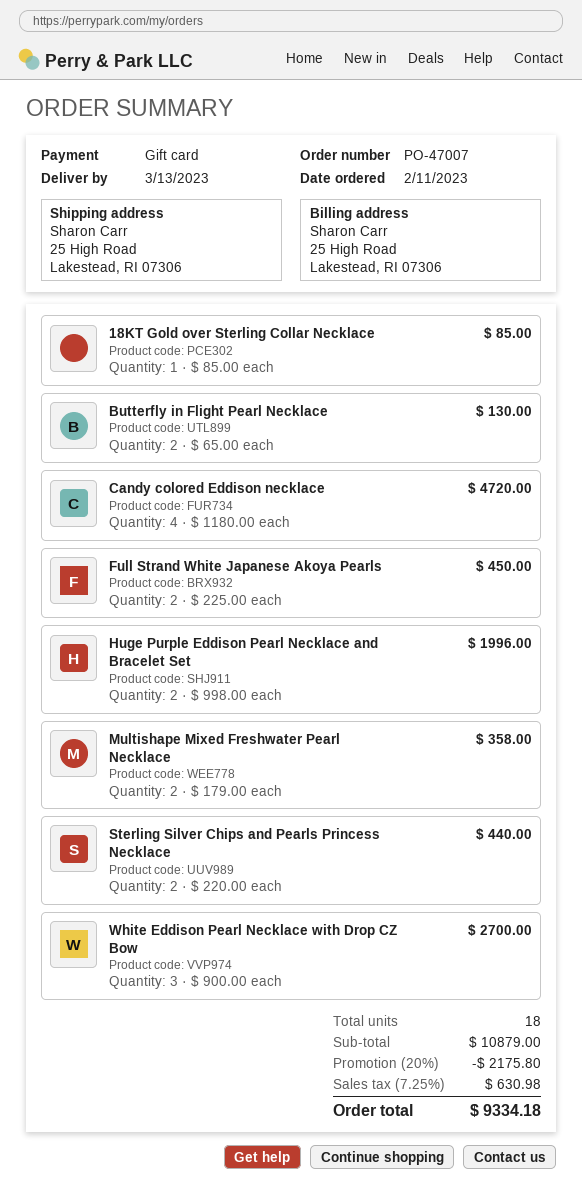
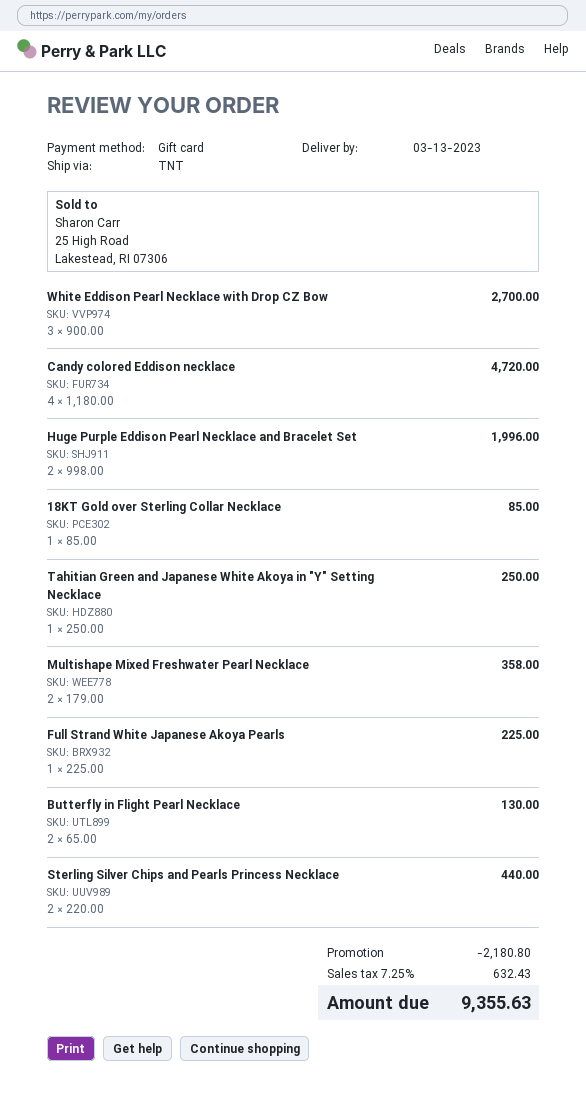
Full Strand White Japanese Akoya Pearls: 2 x 225.00 = 450.00 -> 1 x 225.00 = 225.00
Tahitian Green and Japanese White Akoya in "Y" Setting Necklace: none -> 1 x 250.00 = 250.00
discount: 2175.80 -> 2180.80
tax: 7.25% = 630.98 -> 7.25% = 632.43
total: 9334.18 -> 9355.63

